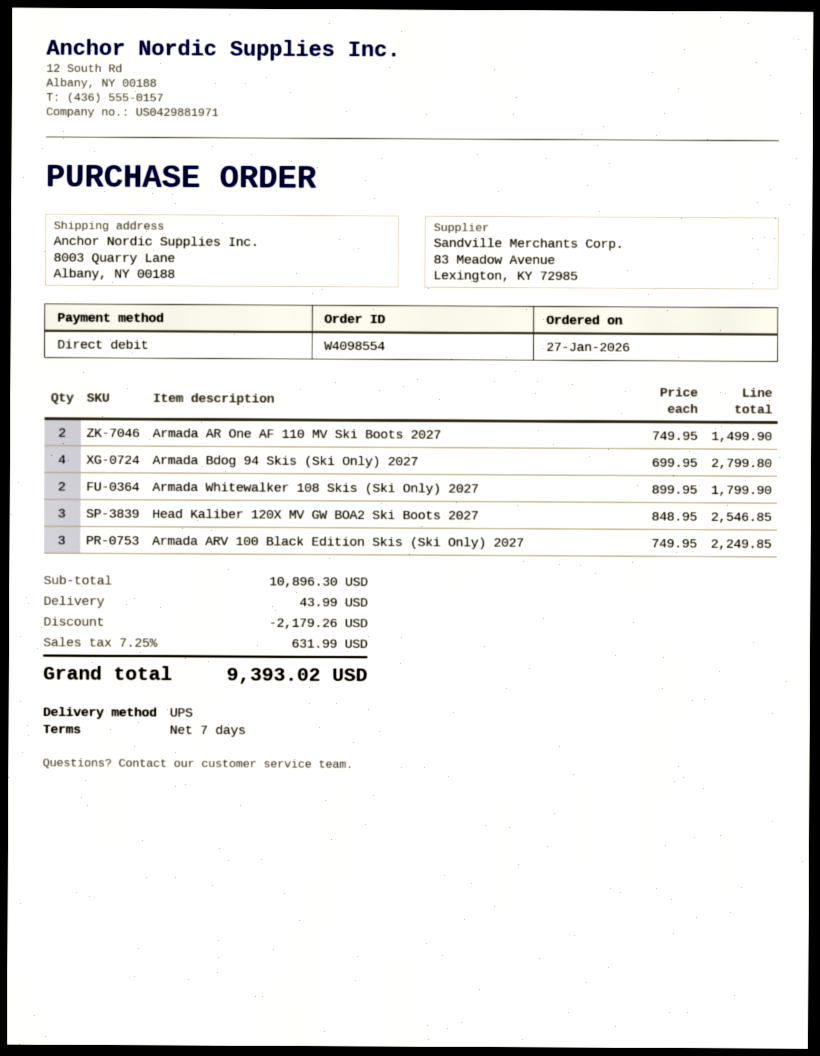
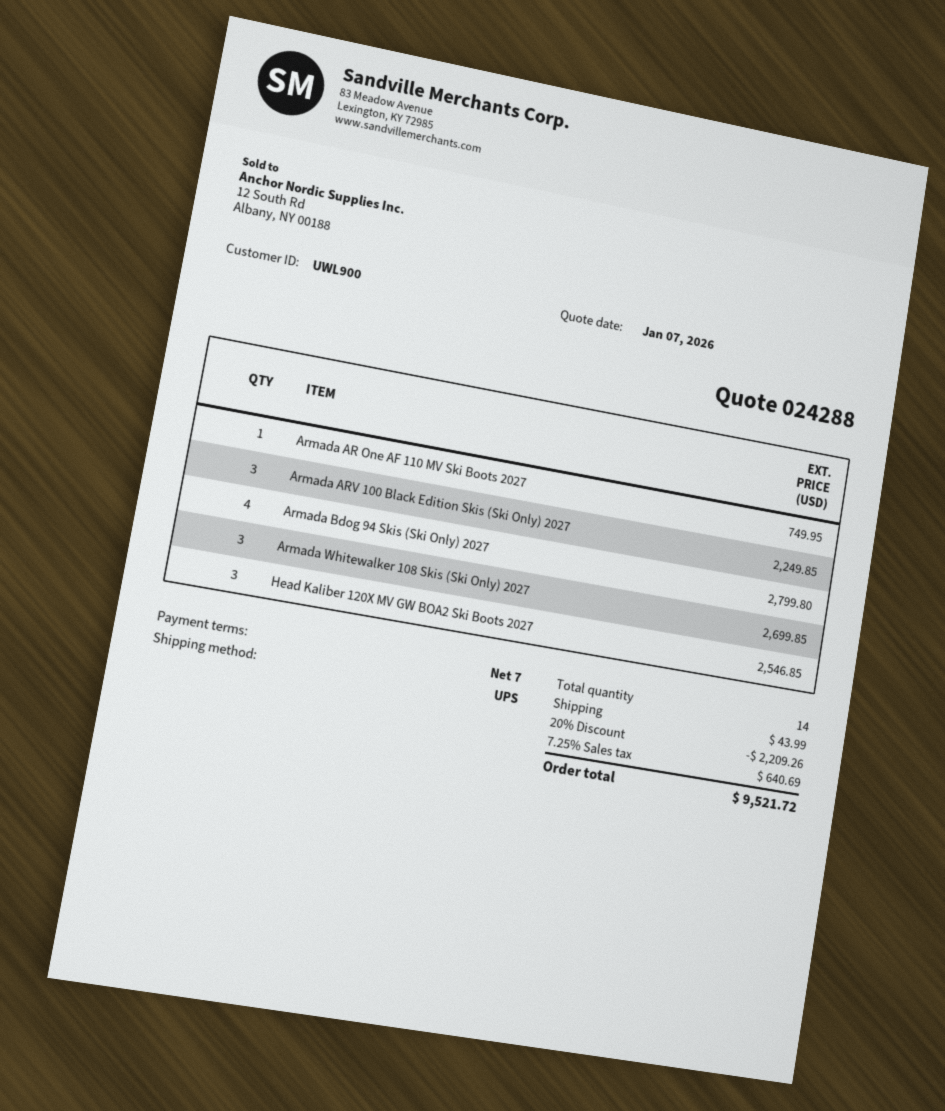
Armada AR One AF 110 MV Ski Boots 2027: 2 for 1499.90 -> 1 for 749.95
Armada Whitewalker 108 Skis (Ski Only) 2027: 2 for 1799.90 -> 3 for 2699.85
discount: 2179.26 -> 2209.26
tax: 7.25% = 631.99 -> 7.25% = 640.69
total: 9393.02 -> 9521.72

